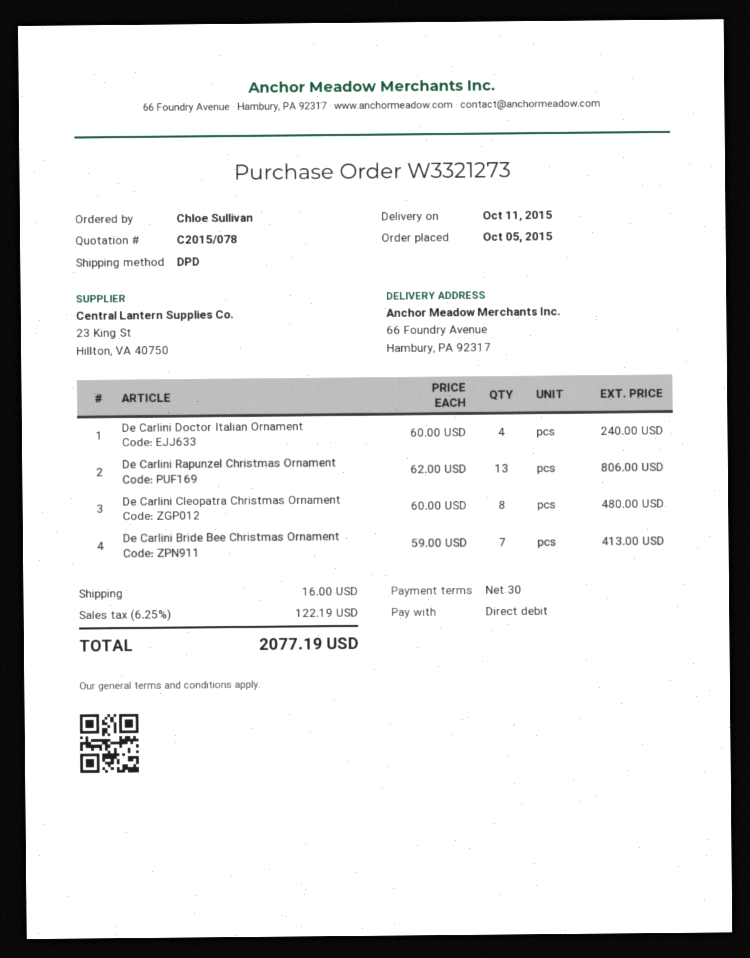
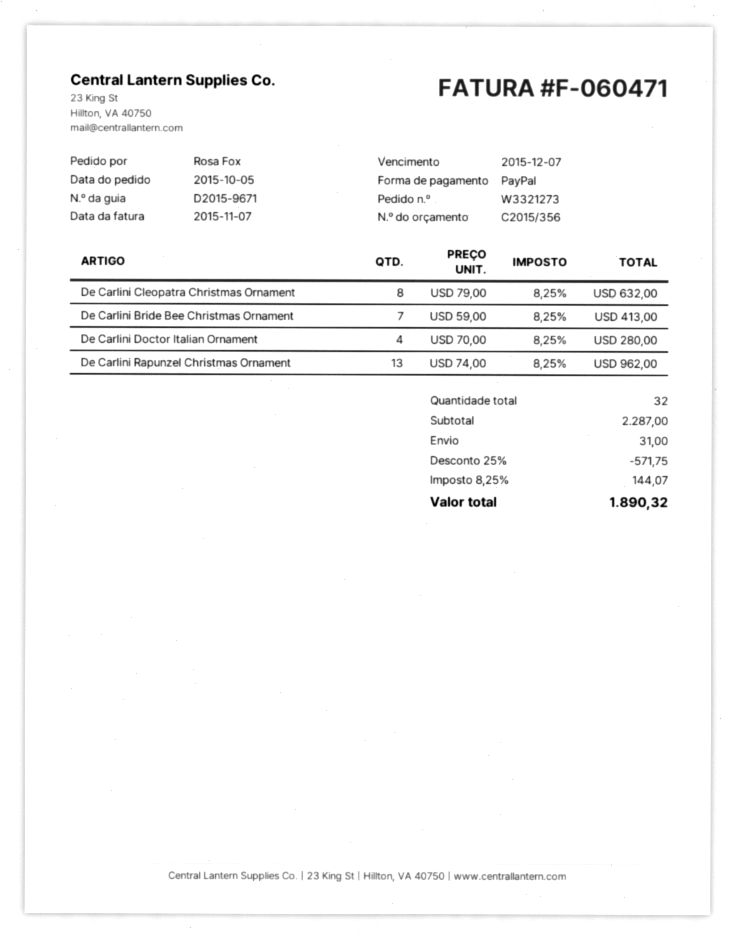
quote number: C2015/078 -> C2015/356
ordered by: Chloe Sullivan -> Rosa Fox
payment method: direct debit -> PayPal
De Carlini Doctor Italian Ornament: 4 x 60.00 = 240.00 -> 4 x 70.00 = 280.00
De Carlini Rapunzel Christmas Ornament: 13 x 62.00 = 806.00 -> 13 x 74.00 = 962.00
De Carlini Cleopatra Christmas Ornament: 8 x 60.00 = 480.00 -> 8 x 79.00 = 632.00
discount: none -> 25% = 571.75
shipping: 16.00 -> 31.00
tax: 6.25% = 122.19 -> 8.25% = 144.07
total: 2077.19 -> 1890.32

